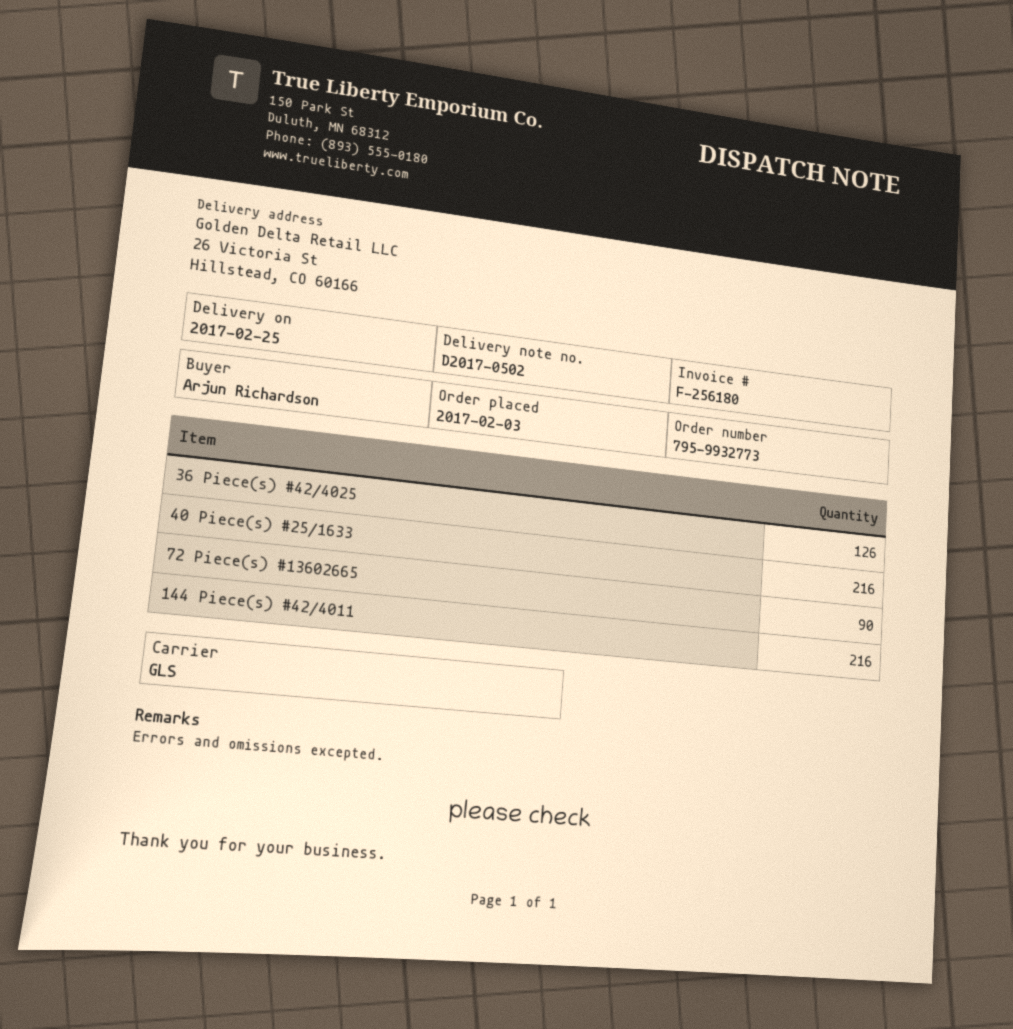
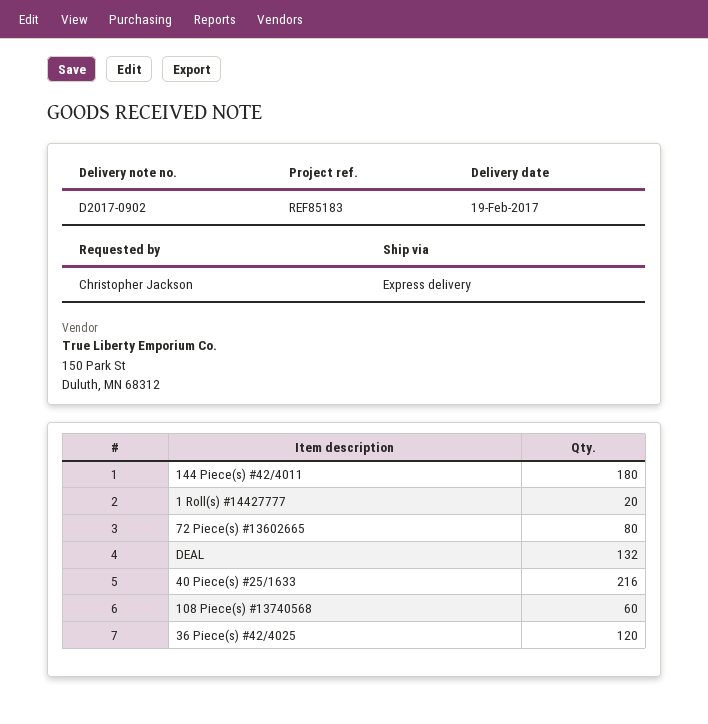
delivery note number: D2017-0502 -> D2017-0902
delivery date: 2017-02-25 -> 2017-02-19
ordered by: Arjun Richardson -> Christopher Jackson
shipping method: GLS -> express
36 Piece(s) #42/4025: 126 -> 120
72 Piece(s) #13602665: 90 -> 80
144 Piece(s) #42/4011: 216 -> 180
1 Roll(s) #14427777: none -> 20
DEAL: none -> 132
108 Piece(s) #13740568: none -> 60

